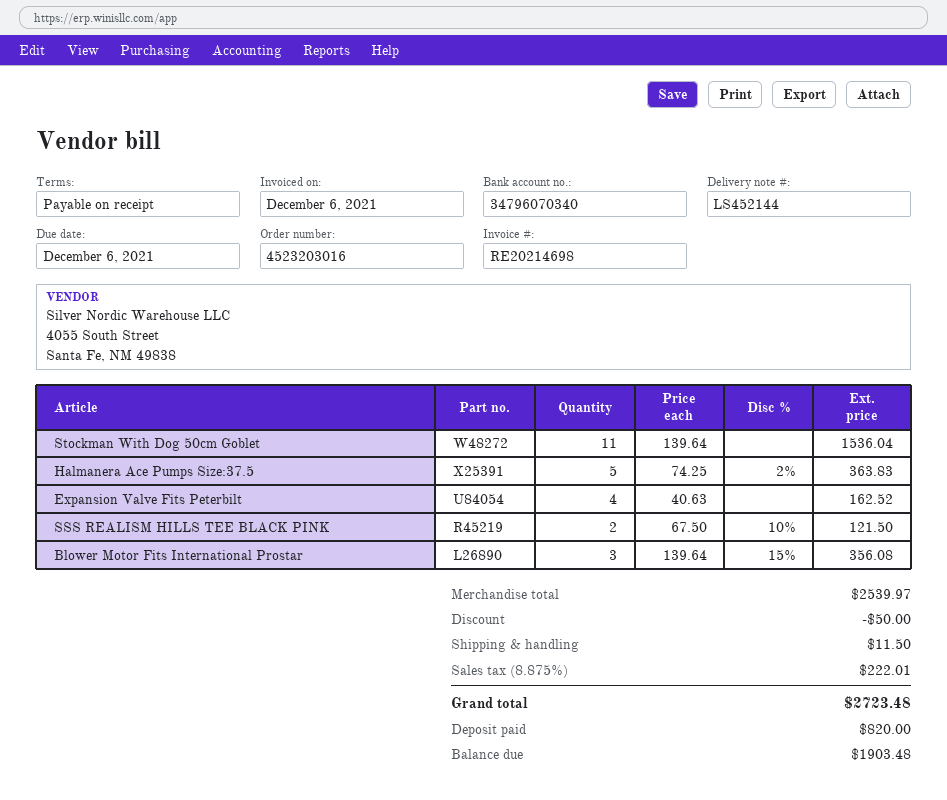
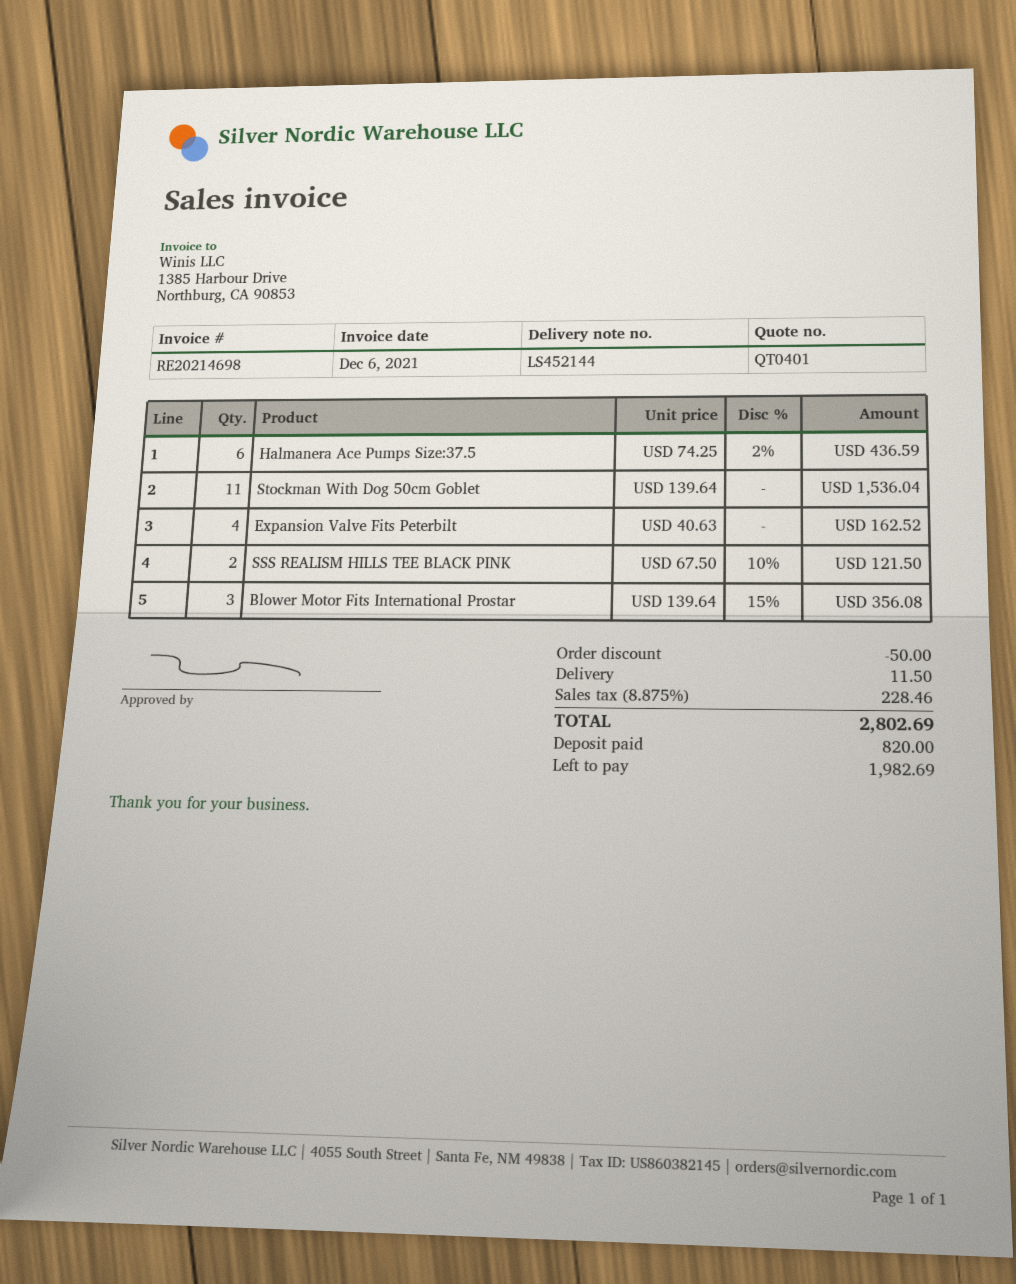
Halmanera Ace Pumps Size:37.5: 5 x 74.25 - 2% = 363.83 -> 6 x 74.25 - 2% = 436.59
tax: 8.875% = 222.01 -> 8.875% = 228.46
total: 2723.48 -> 2802.69
balance: 1903.48 -> 1982.69

